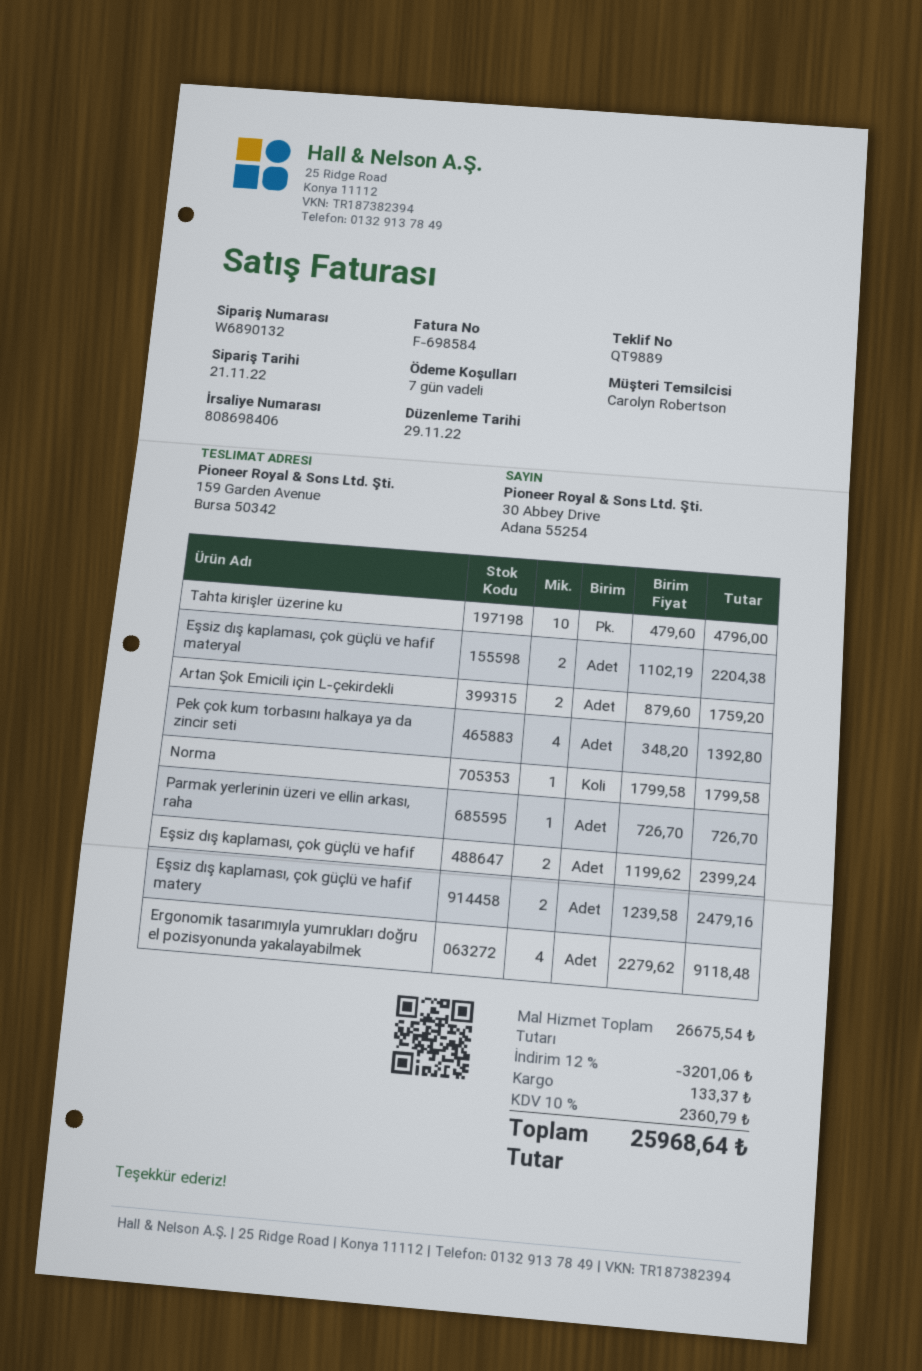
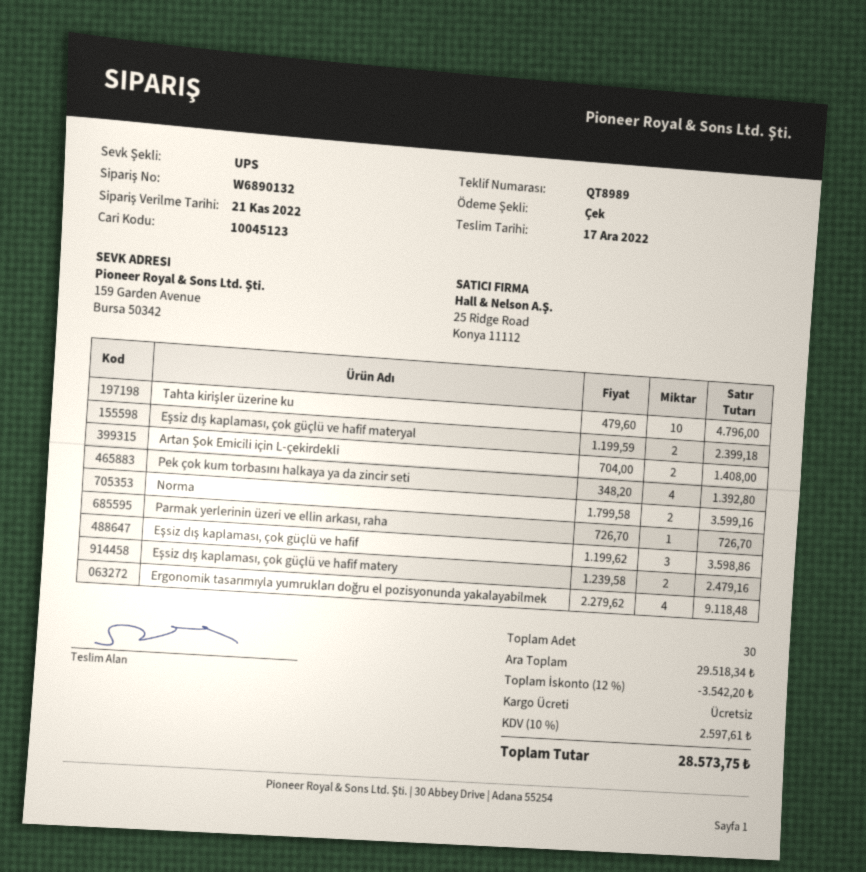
quote number: QT9889 -> QT8989
Eşsiz dış kaplaması, çok güçlü ve hafif materyal: 2 x 1102.19 = 2204.38 -> 2 x 1199.59 = 2399.18
Artan Şok Emicili için L-çekirdekli: 2 x 879.60 = 1759.20 -> 2 x 704.00 = 1408.00
Norma: 1 x 1799.58 = 1799.58 -> 2 x 1799.58 = 3599.16
Eşsiz dış kaplaması, çok güçlü ve hafif: 2 x 1199.62 = 2399.24 -> 3 x 1199.62 = 3598.86
subtotal: 26675.54 -> 29518.34
discount: 12% = 3201.06 -> 12% = 3542.20
shipping: 133.37 -> 0.00
tax: 10% = 2360.79 -> 10% = 2597.61
total: 25968.64 -> 28573.75

